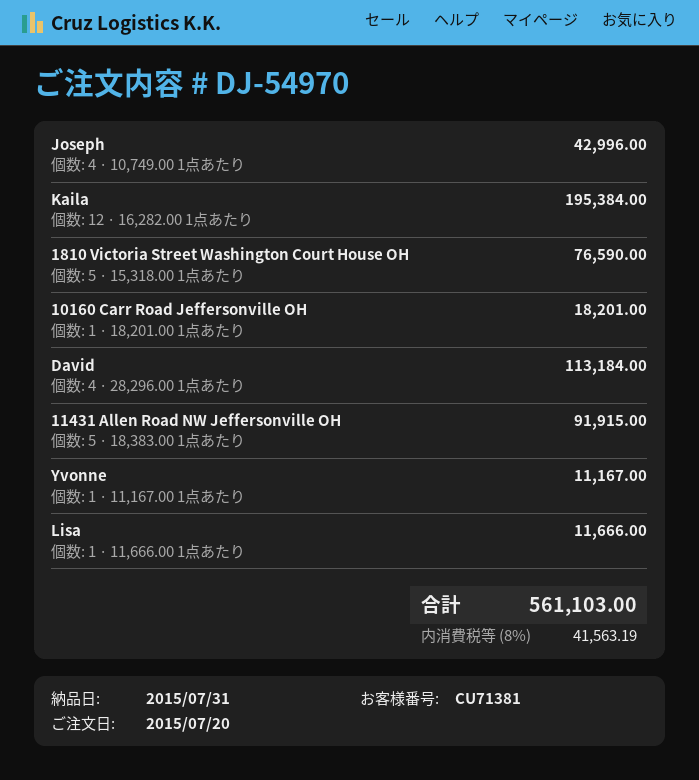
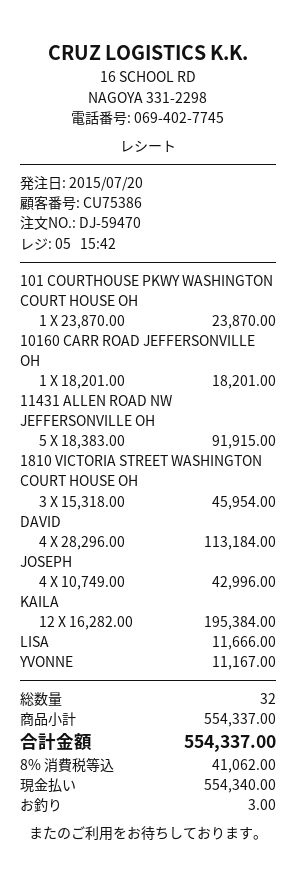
order number: DJ-54970 -> DJ-59470
customer number: CU71381 -> CU75386
1810 Victoria Street Washington Court House OH: 5 x 15318.00 = 76590.00 -> 3 x 15318.00 = 45954.00
101 COURTHOUSE PKWY WASHINGTON COURT HOUSE OH: none -> 1 x 23870.00 = 23870.00
tax: 8% = 41563.19 -> 8% = 41062.00
total: 561103.00 -> 554337.00

